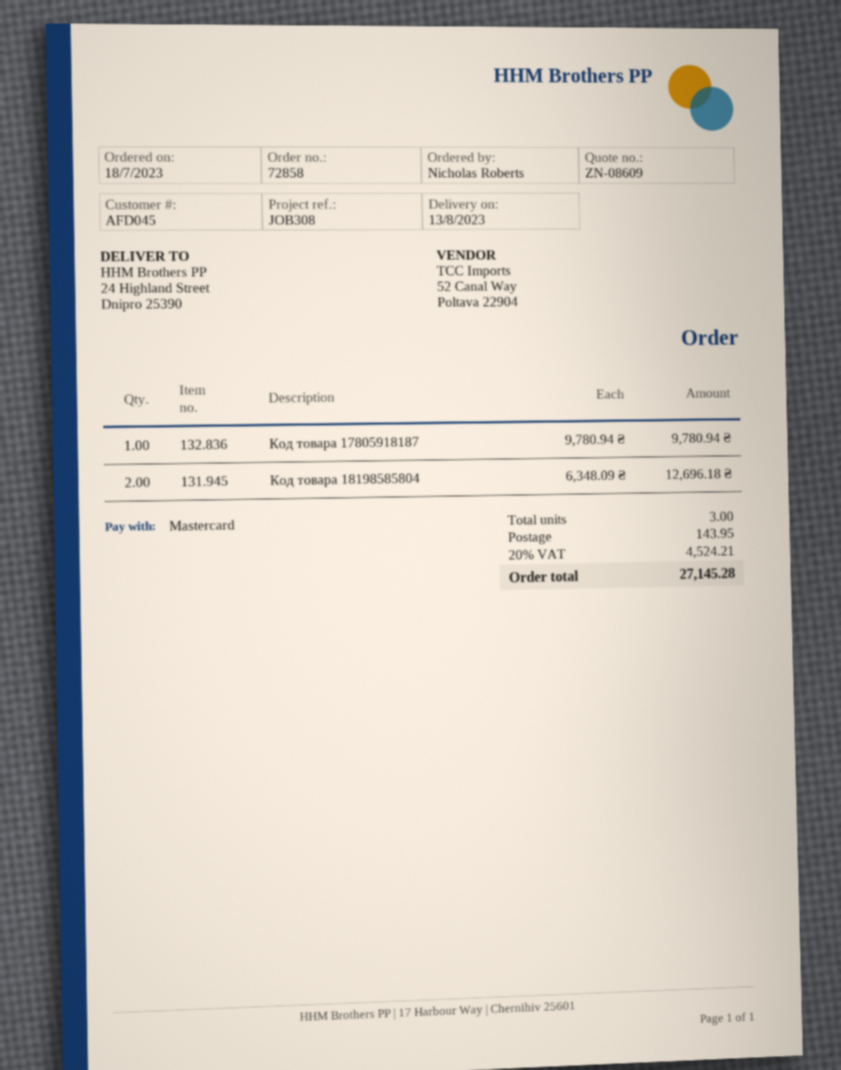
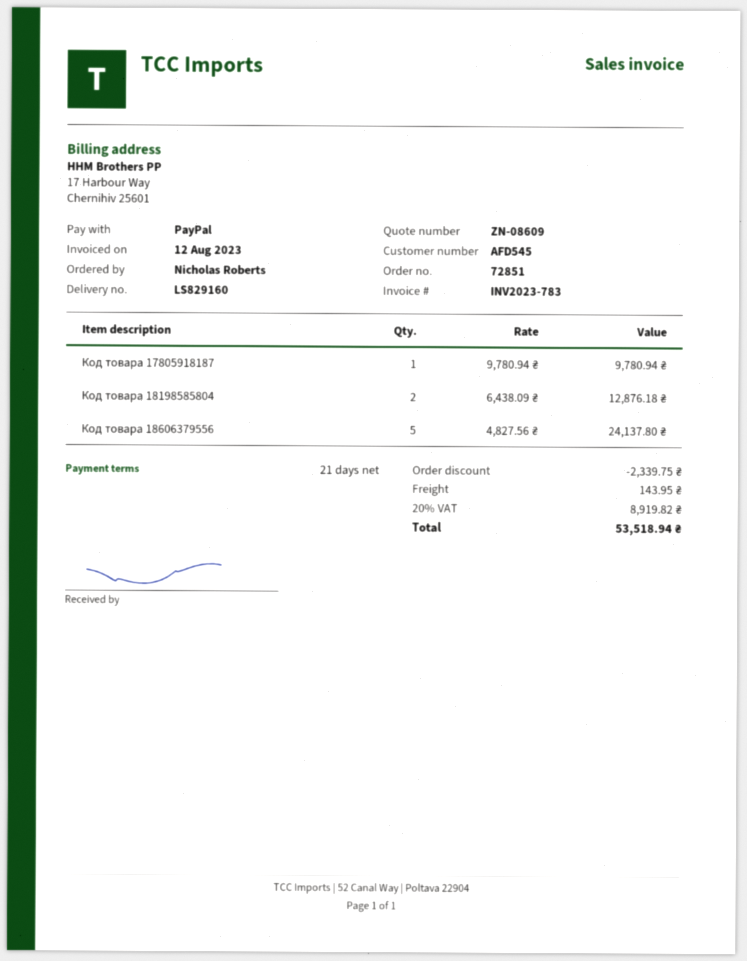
order number: 72858 -> 72851
customer number: AFD045 -> AFD545
payment method: Mastercard -> PayPal
Код товара 18198585804: 2 x 6348.09 = 12696.18 -> 2 x 6438.09 = 12876.18
Код товара 18606379556: none -> 5 x 4827.56 = 24137.80
discount: none -> 2339.75
tax: 20% = 4524.21 -> 20% = 8919.82
total: 27145.28 -> 53518.94

